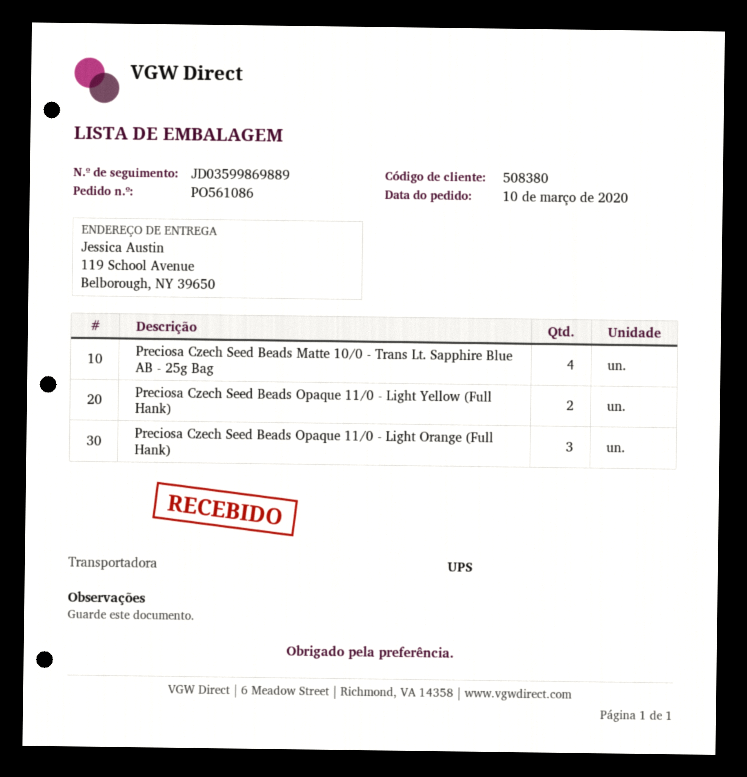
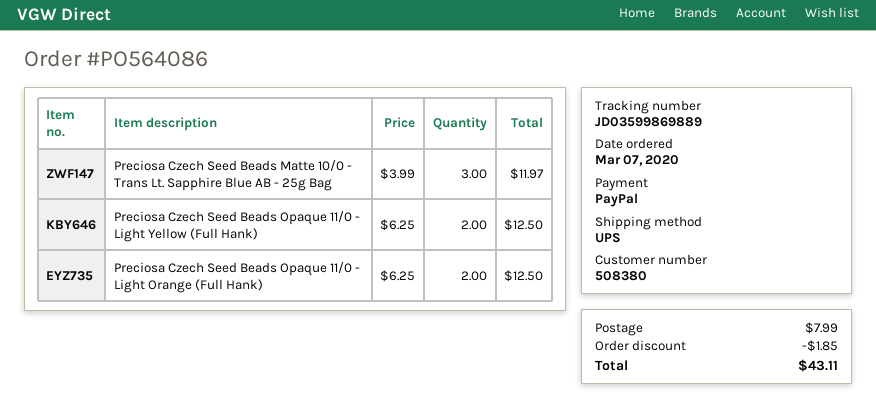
order number: PO561086 -> PO564086
order date: 2020-03-10 -> 2020-03-07
Preciosa Czech Seed Beads Matte 10/0 - Trans Lt. Sapphire Blue AB - 25g Bag: 4 -> 3
Preciosa Czech Seed Beads Opaque 11/0 - Light Orange (Full Hank): 3 -> 2

